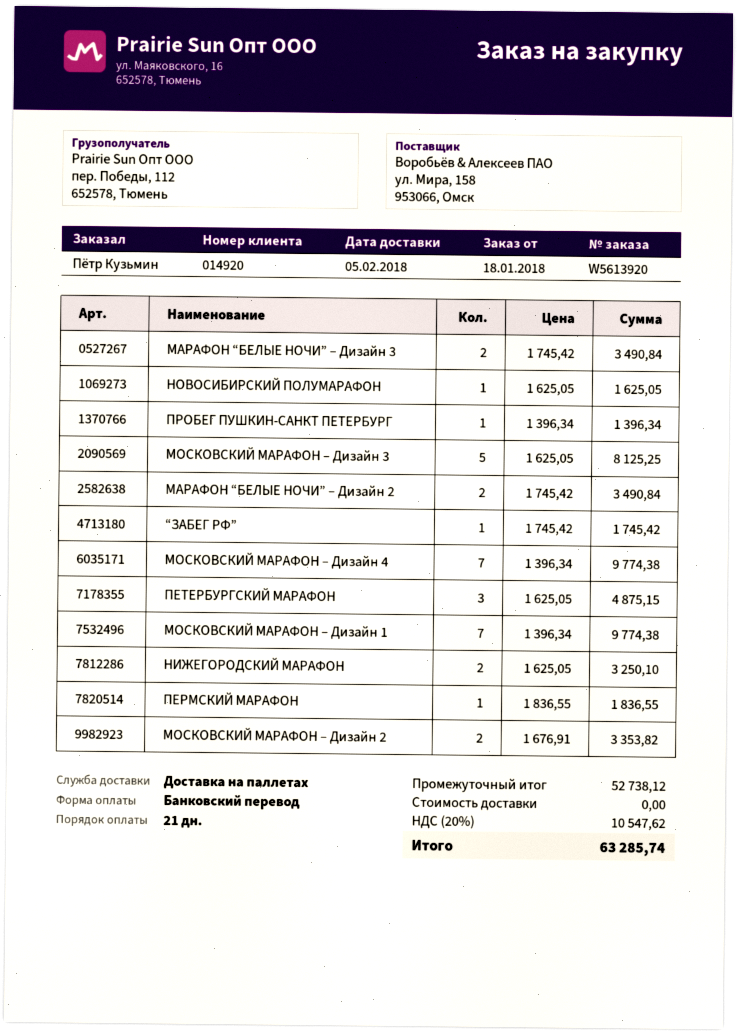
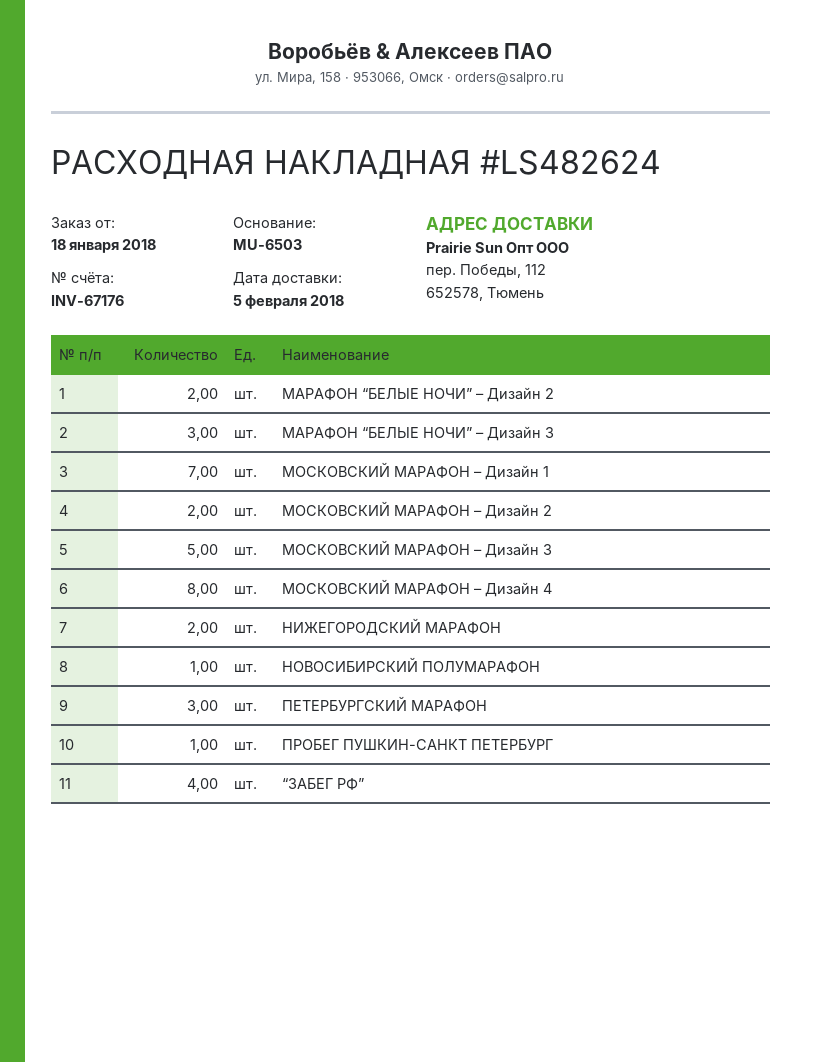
МАРАФОН “БЕЛЫЕ НОЧИ” – Дизайн 3: 2 -> 3
“ЗАБЕГ РФ”: 1 -> 4
МОСКОВСКИЙ МАРАФОН – Дизайн 4: 7 -> 8
ПЕРМСКИЙ МАРАФОН: 1 -> none

